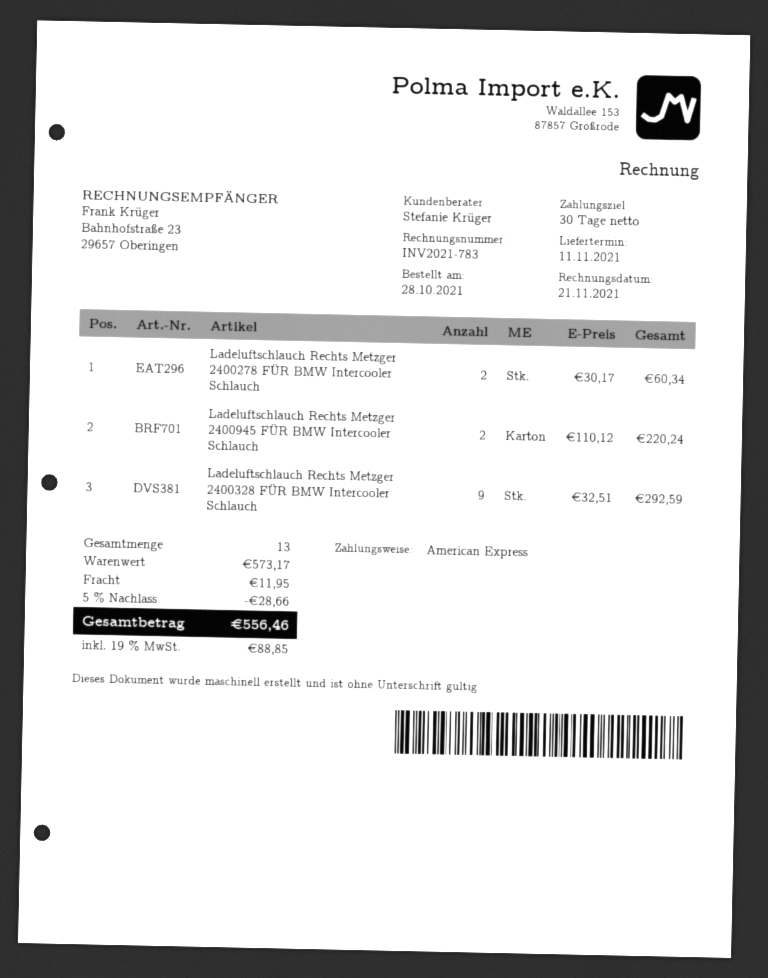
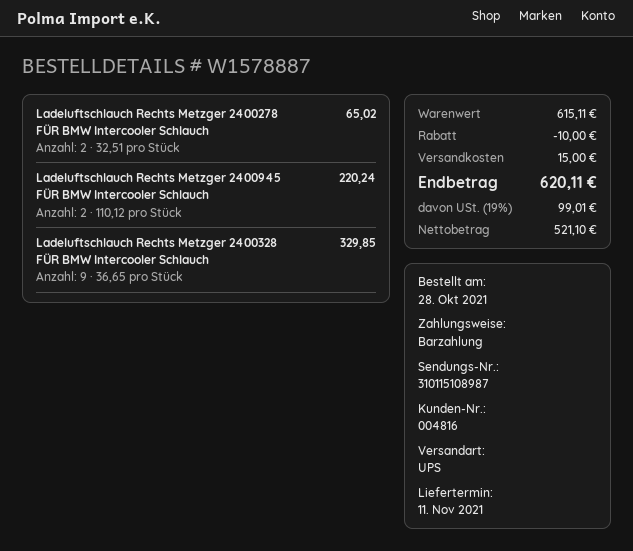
payment method: American Express -> cash
Ladeluftschlauch Rechts Metzger 2400278 FÜR BMW Intercooler Schlauch: 2 x 30.17 = 60.34 -> 2 x 32.51 = 65.02
Ladeluftschlauch Rechts Metzger 2400328 FÜR BMW Intercooler Schlauch: 9 x 32.51 = 292.59 -> 9 x 36.65 = 329.85
subtotal: 573.17 -> 615.11
discount: 28.66 -> 10.00
shipping: 11.95 -> 15.00
tax: 19% = 88.85 -> 19% = 99.01
total: 556.46 -> 620.11

